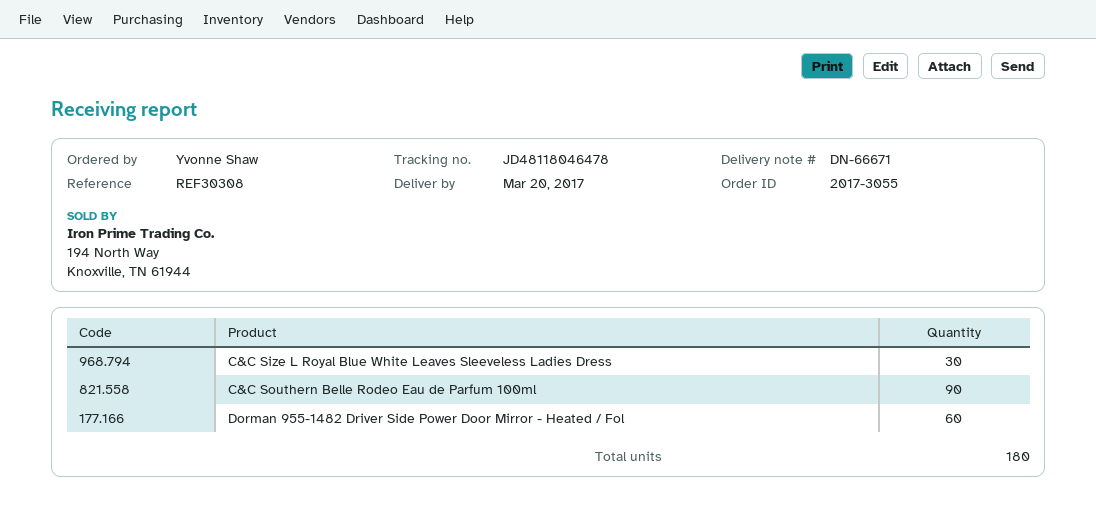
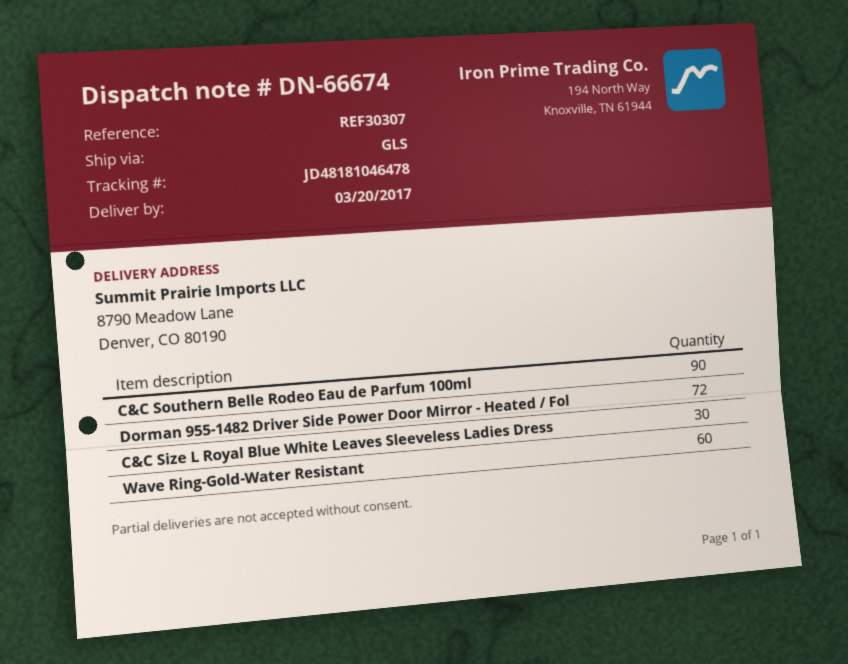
delivery note number: DN-66671 -> DN-66674
reference: REF30308 -> REF30307
tracking number: JD48118046478 -> JD48181046478
Dorman 955-1482 Driver Side Power Door Mirror - Heated / Fol: 60 -> 72
Wave Ring-Gold-Water Resistant: none -> 60

